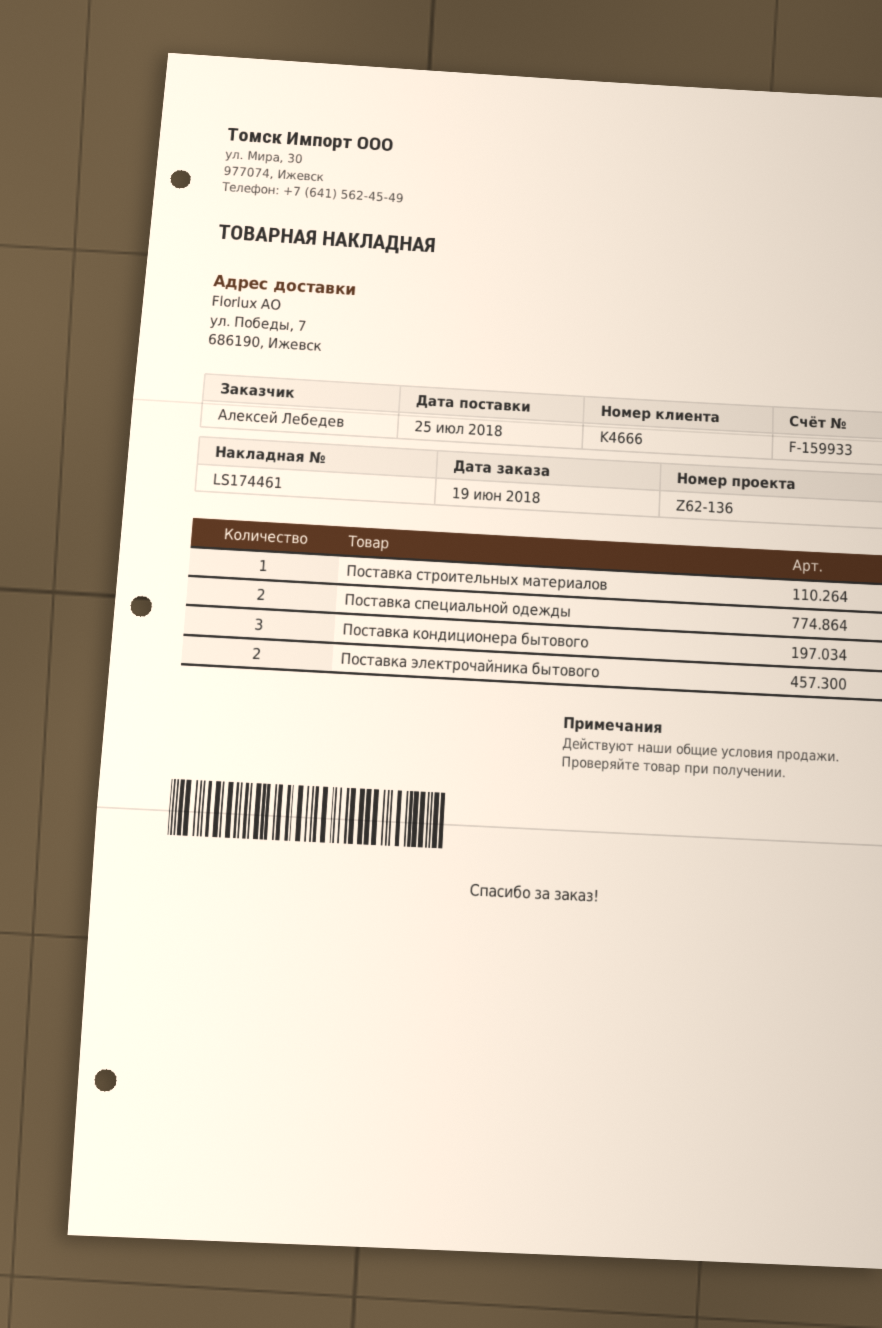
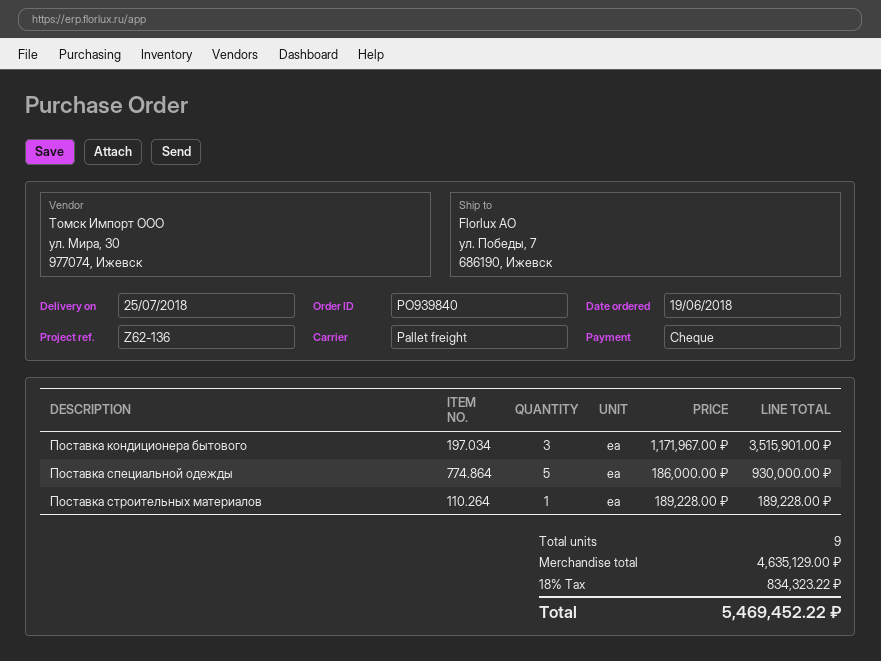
Поставка специальной одежды: 2 -> 5
Поставка электрочайника бытового: 2 -> none

